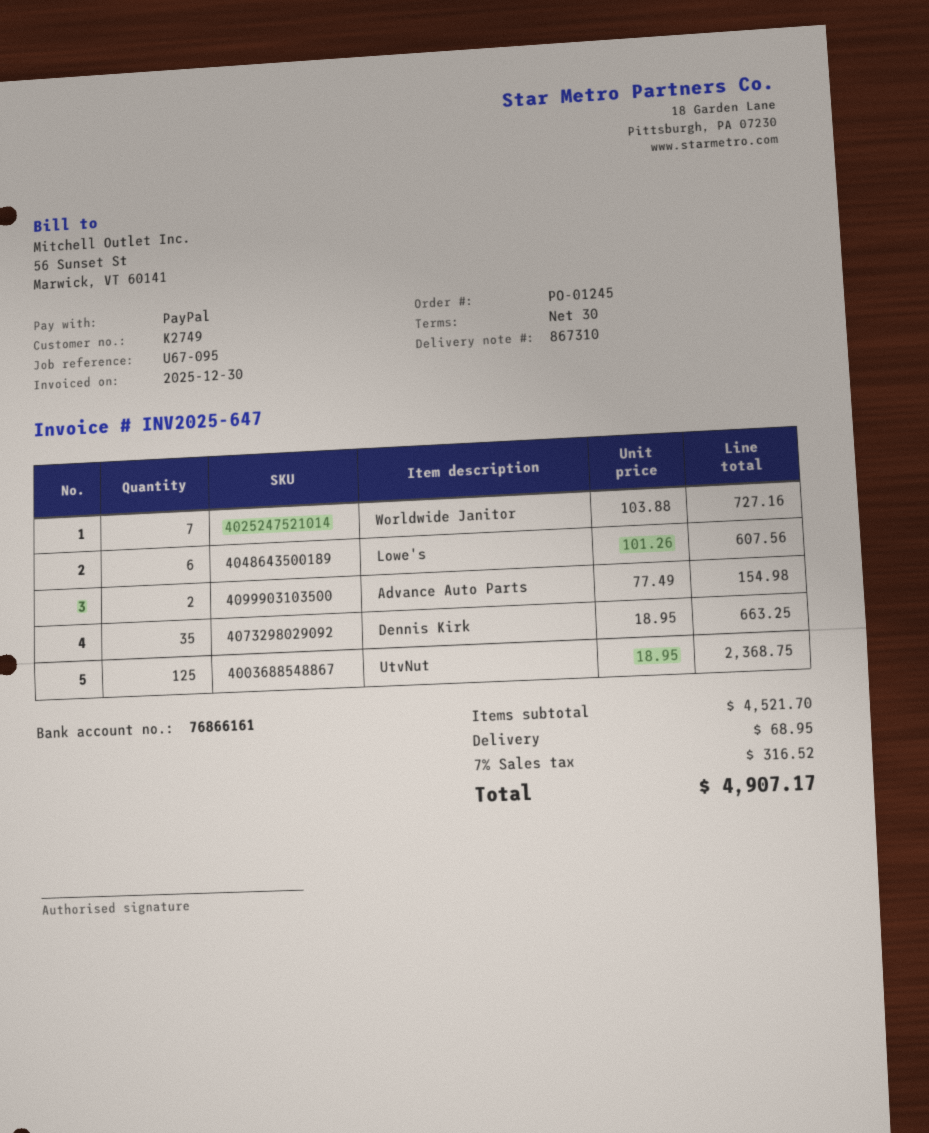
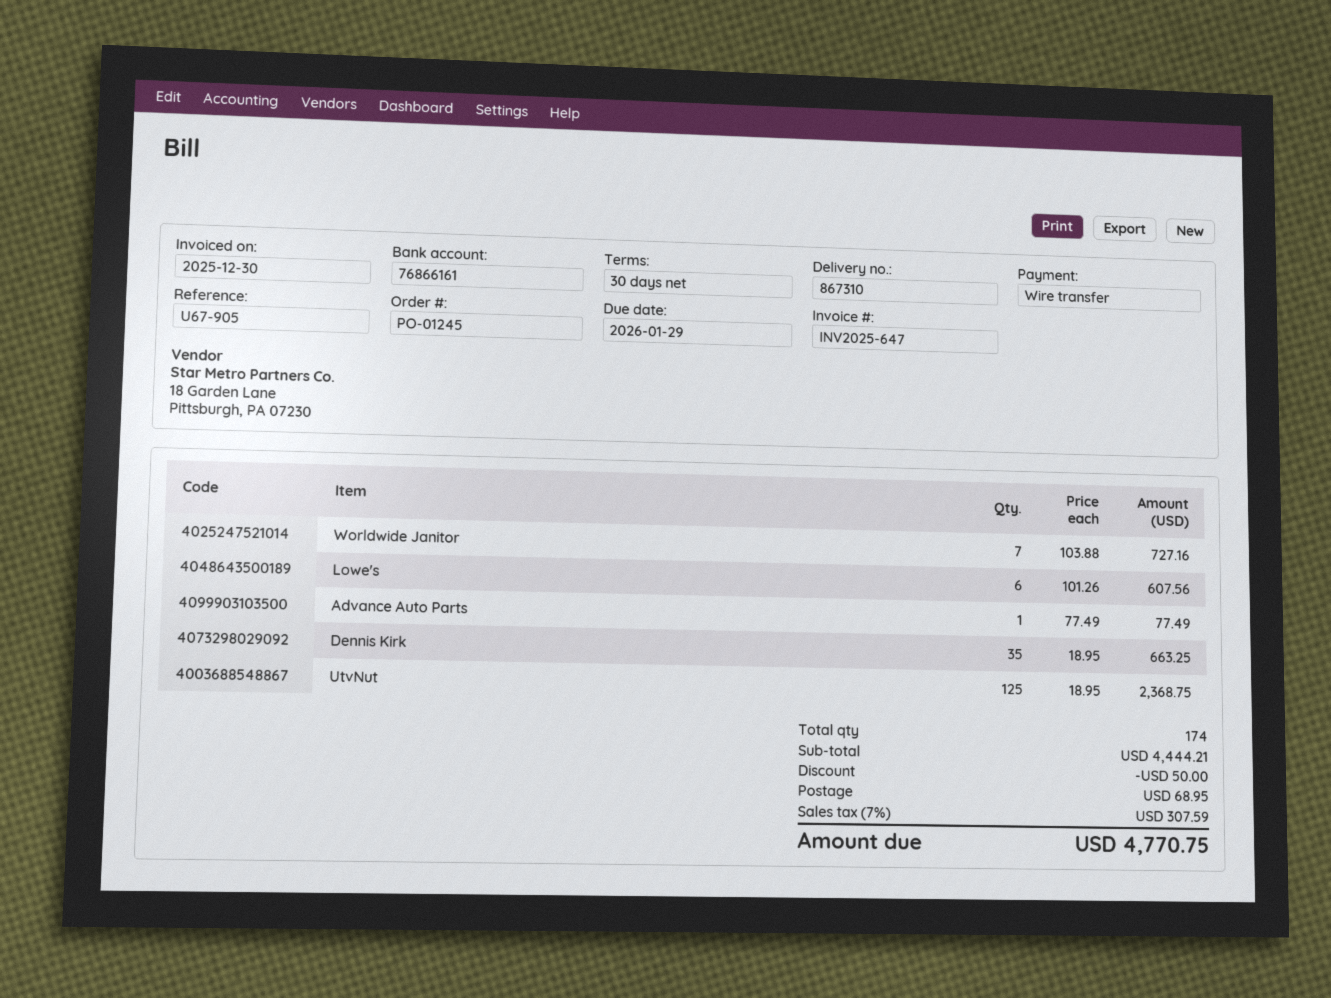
reference: U67-095 -> U67-905
payment method: PayPal -> bank transfer
Advance Auto Parts: 2 x 77.49 = 154.98 -> 1 x 77.49 = 77.49
subtotal: 4521.70 -> 4444.21
discount: none -> 50.00
tax: 7% = 316.52 -> 7% = 307.59
total: 4907.17 -> 4770.75

